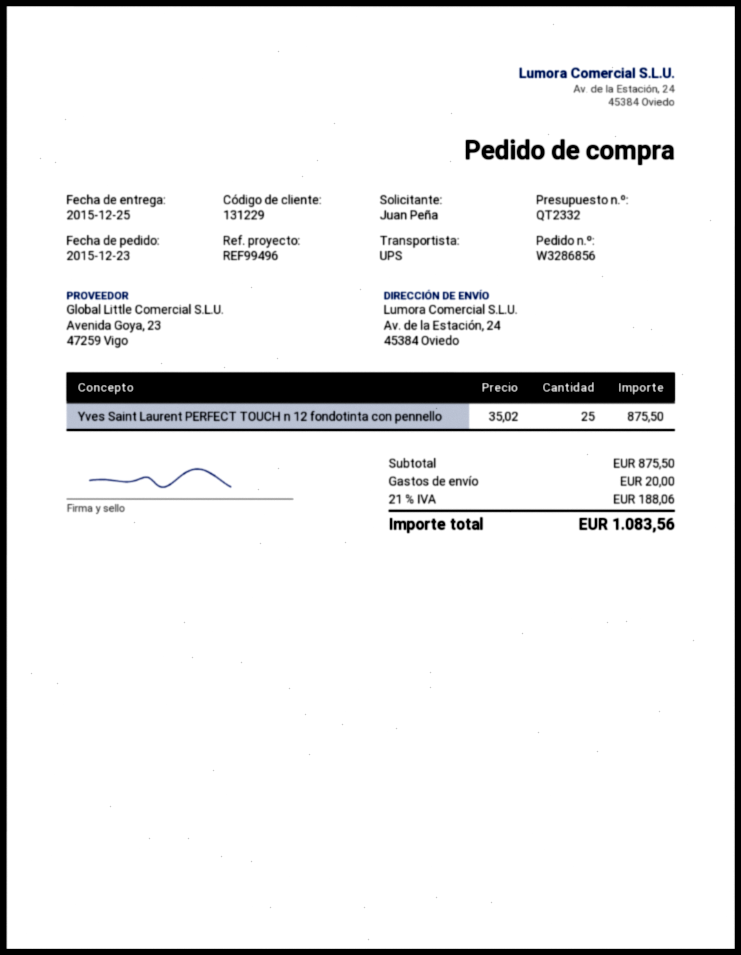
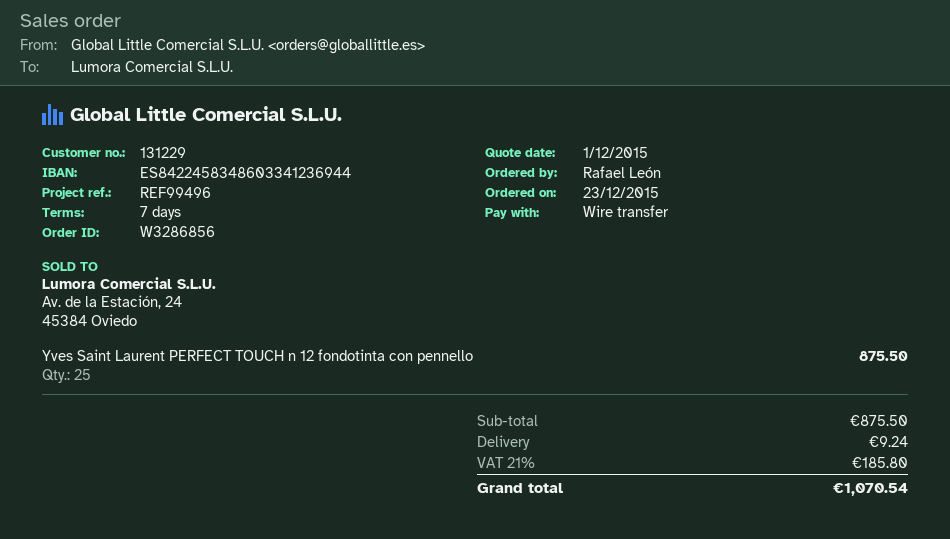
ordered by: Juan Peña -> Rafael León
shipping: 20.00 -> 9.24
tax: 21% = 188.06 -> 21% = 185.80
total: 1083.56 -> 1070.54

